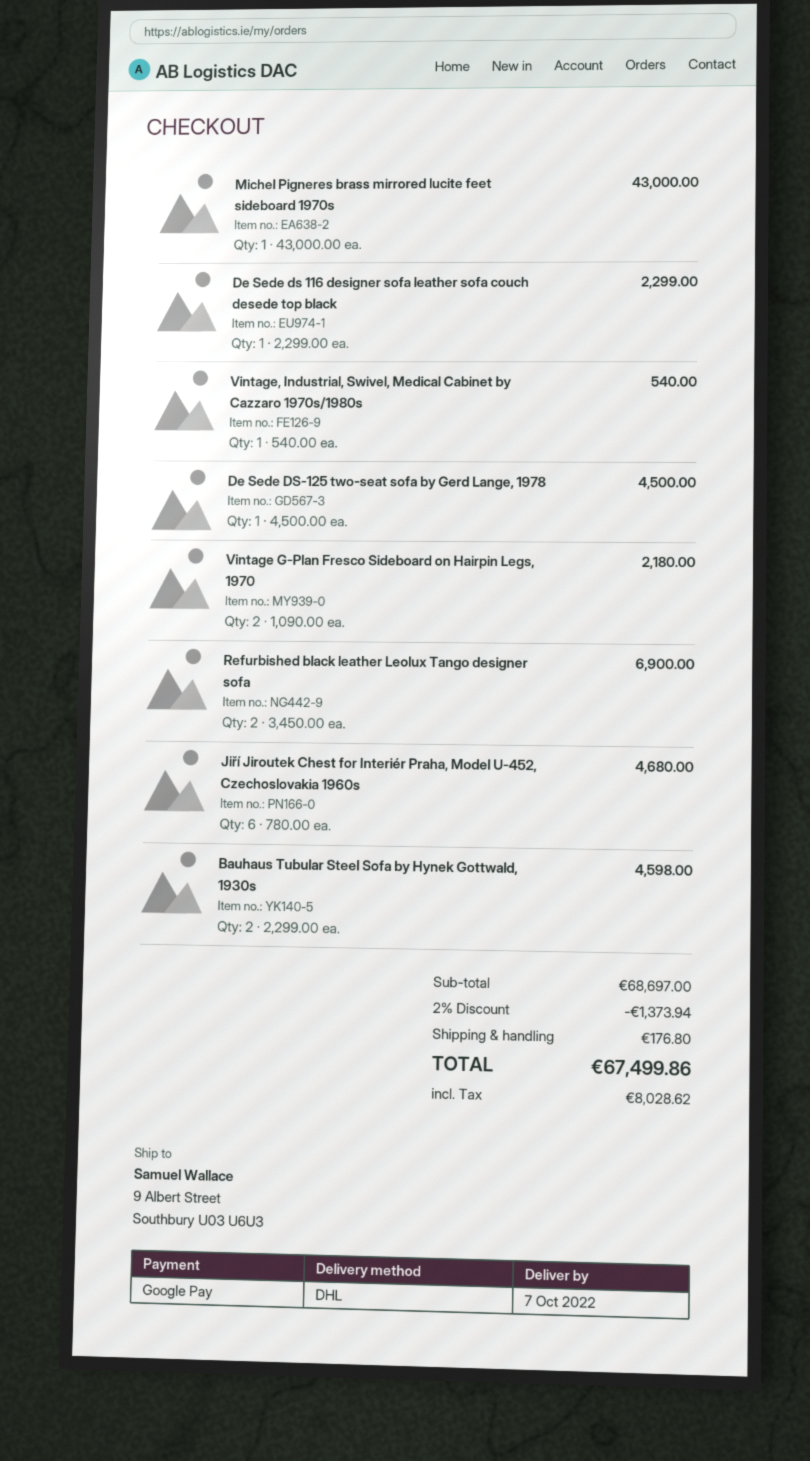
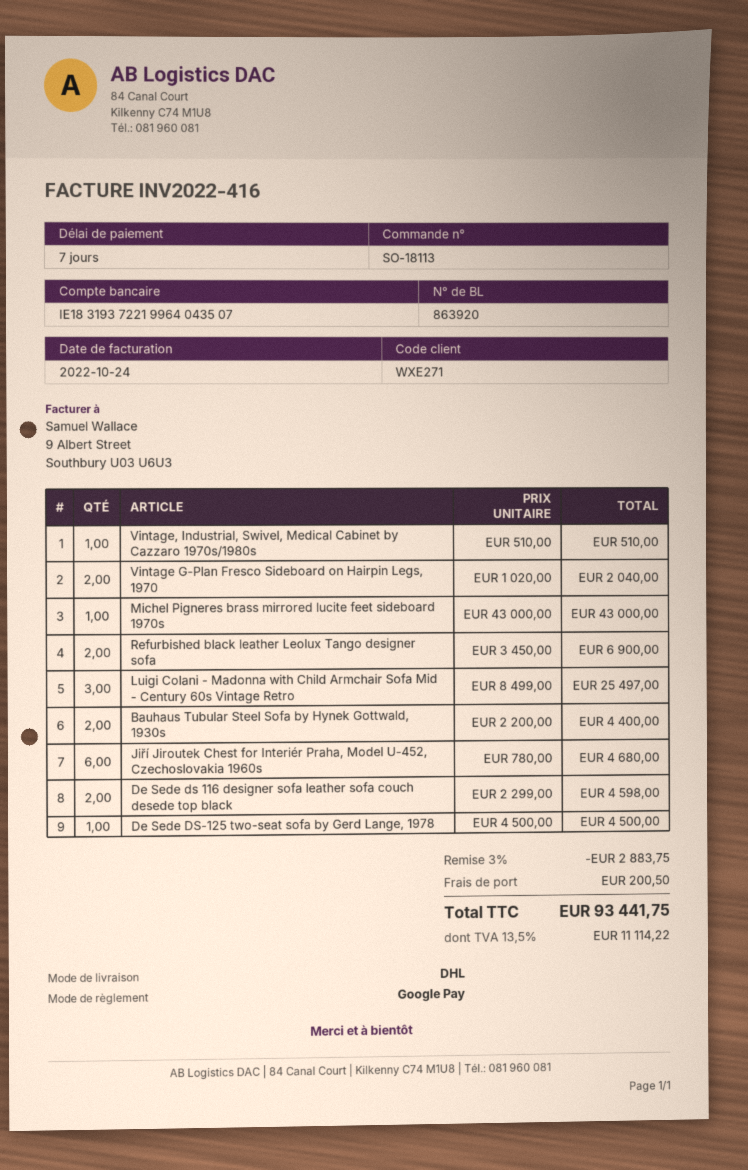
De Sede ds 116 designer sofa leather sofa couch desede top black: 1 x 2299.00 = 2299.00 -> 2 x 2299.00 = 4598.00
Vintage, Industrial, Swivel, Medical Cabinet by Cazzaro 1970s/1980s: 1 x 540.00 = 540.00 -> 1 x 510.00 = 510.00
Vintage G-Plan Fresco Sideboard on Hairpin Legs, 1970: 2 x 1090.00 = 2180.00 -> 2 x 1020.00 = 2040.00
Bauhaus Tubular Steel Sofa by Hynek Gottwald, 1930s: 2 x 2299.00 = 4598.00 -> 2 x 2200.00 = 4400.00
Luigi Colani - Madonna with Child Armchair Sofa Mid - Century 60s Vintage Retro: none -> 3 x 8499.00 = 25497.00
discount: 2% = 1373.94 -> 3% = 2883.75
shipping: 176.80 -> 200.50
tax: 8028.62 -> 11114.22
total: 67499.86 -> 93441.75

